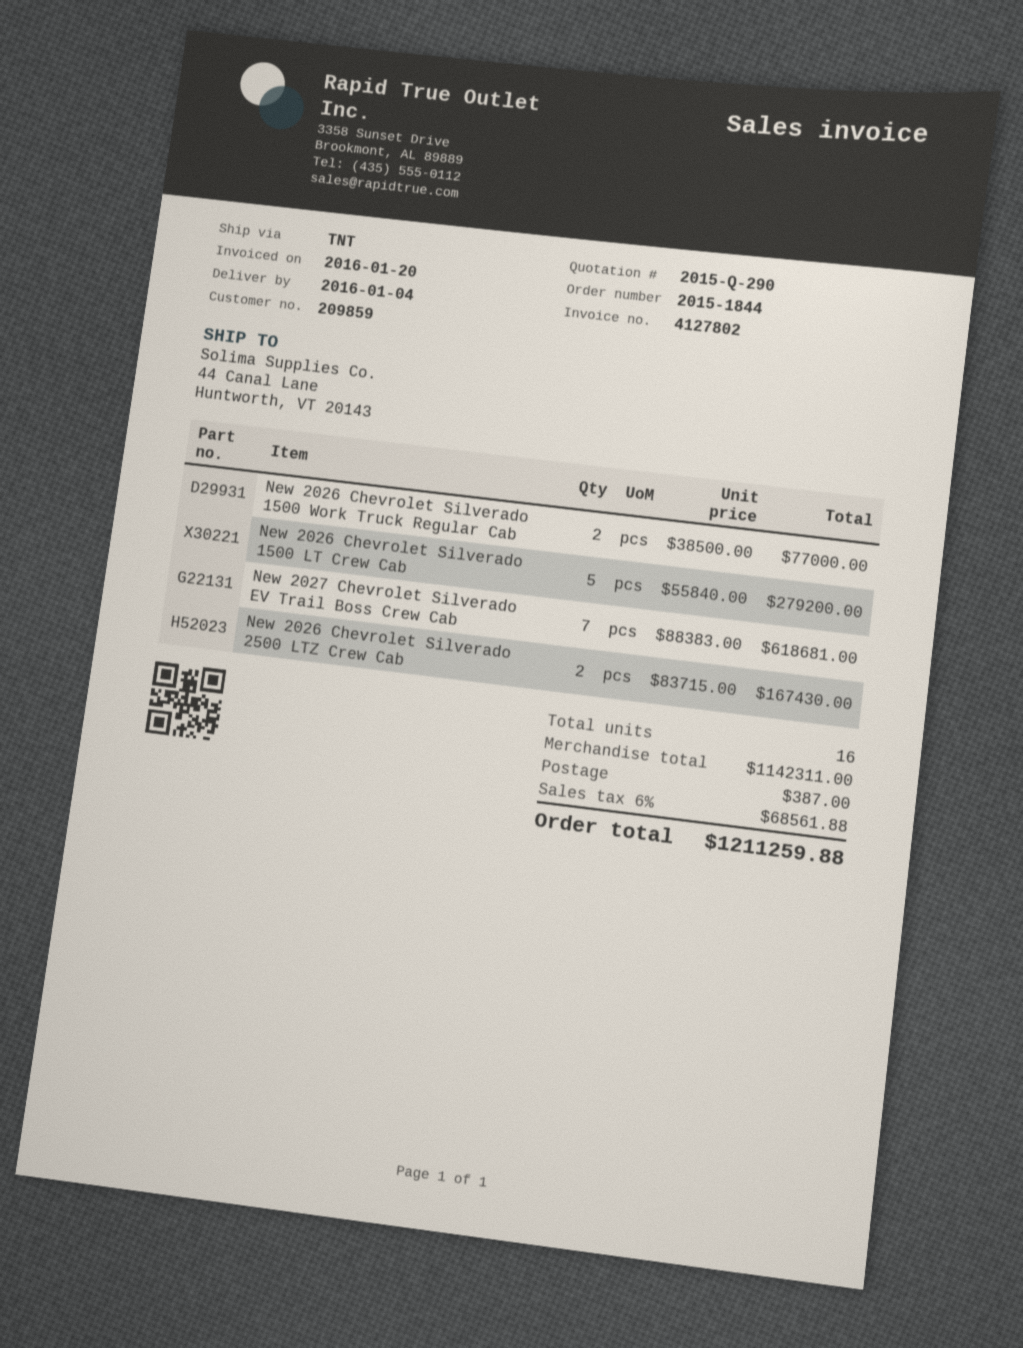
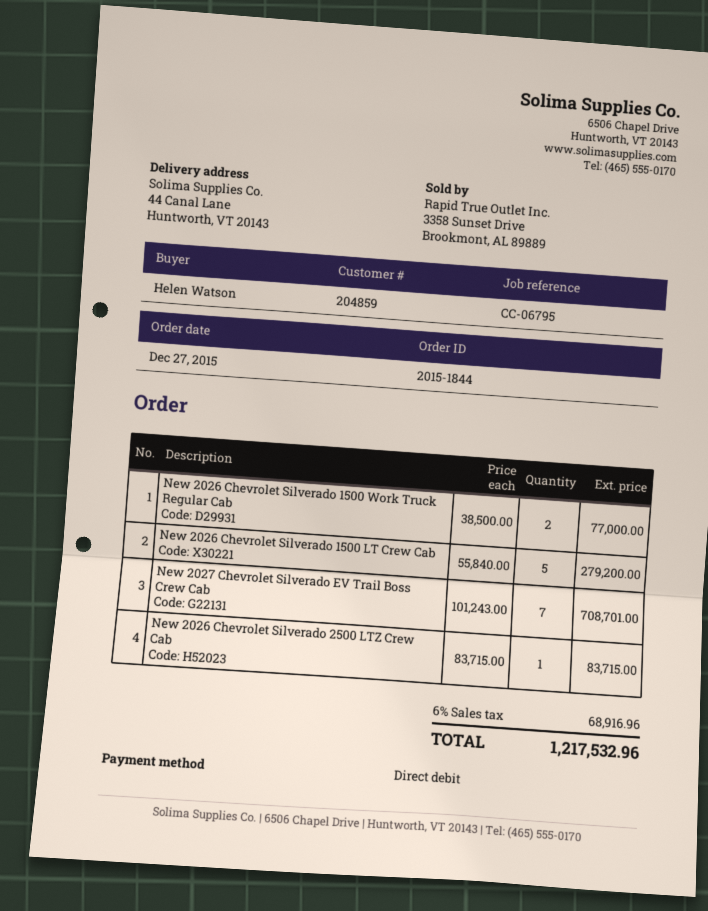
customer number: 209859 -> 204859
New 2027 Chevrolet Silverado EV Trail Boss Crew Cab: 7 x 88383.00 = 618681.00 -> 7 x 101243.00 = 708701.00
New 2026 Chevrolet Silverado 2500 LTZ Crew Cab: 2 x 83715.00 = 167430.00 -> 1 x 83715.00 = 83715.00
shipping: 387.00 -> none
tax: 6% = 68561.88 -> 6% = 68916.96
total: 1211259.88 -> 1217532.96

